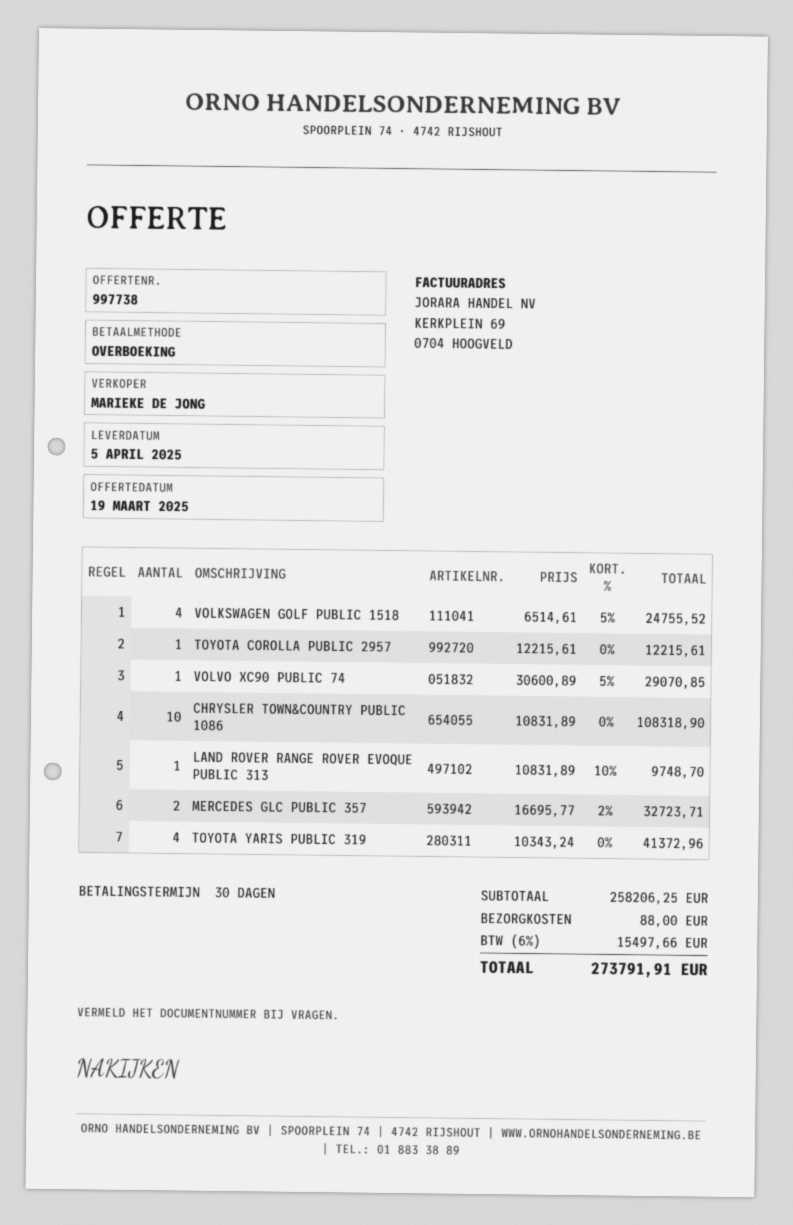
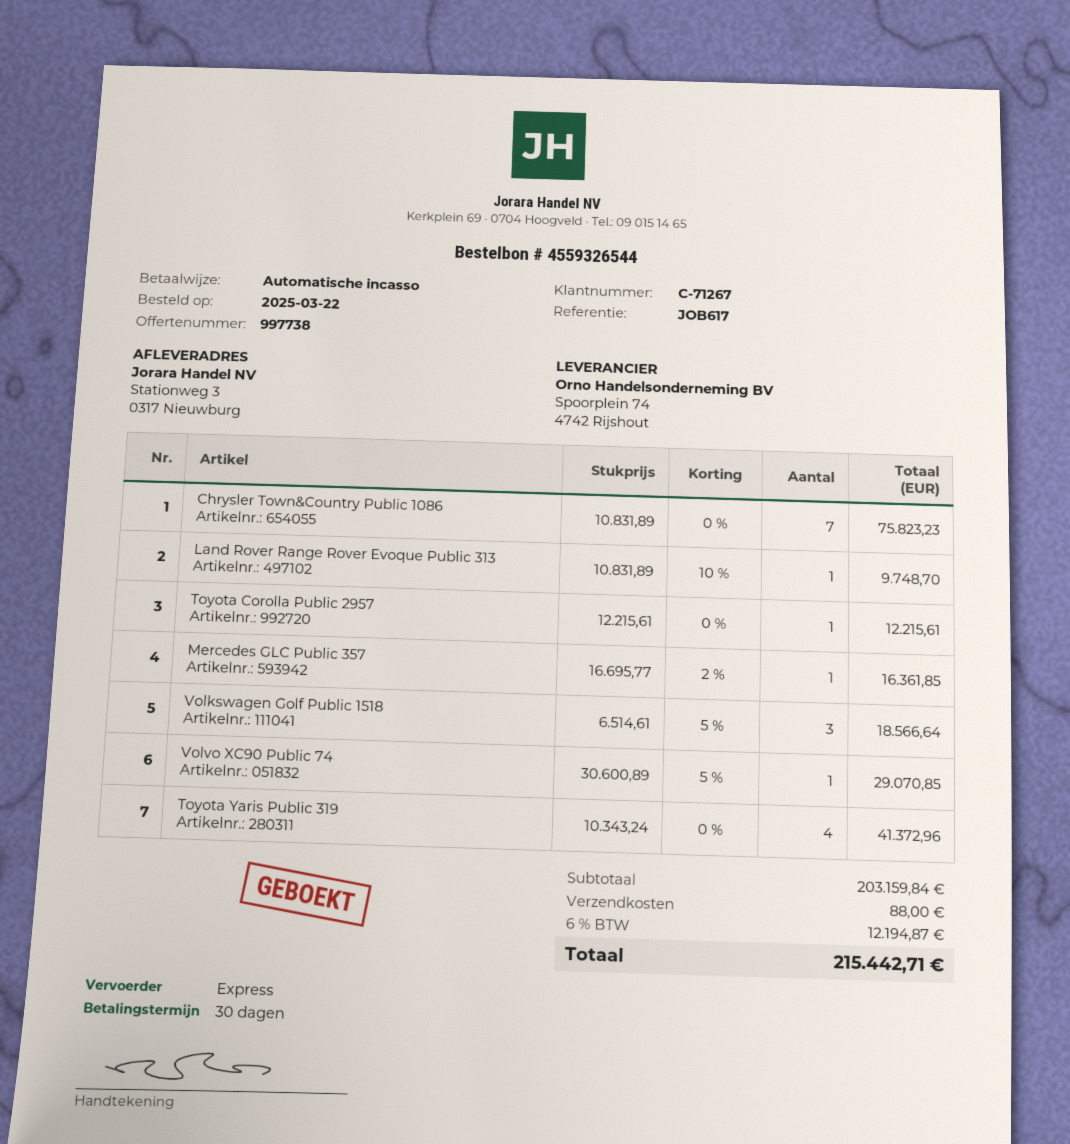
payment method: bank transfer -> direct debit
VOLKSWAGEN GOLF PUBLIC 1518: 4 x 6514.61 - 5% = 24755.52 -> 3 x 6514.61 - 5% = 18566.64
CHRYSLER TOWN&COUNTRY PUBLIC 1086: 10 x 10831.89 = 108318.90 -> 7 x 10831.89 = 75823.23
MERCEDES GLC PUBLIC 357: 2 x 16695.77 - 2% = 32723.71 -> 1 x 16695.77 - 2% = 16361.85
subtotal: 258206.25 -> 203159.84
tax: 6% = 15497.66 -> 6% = 12194.87
total: 273791.91 -> 215442.71

